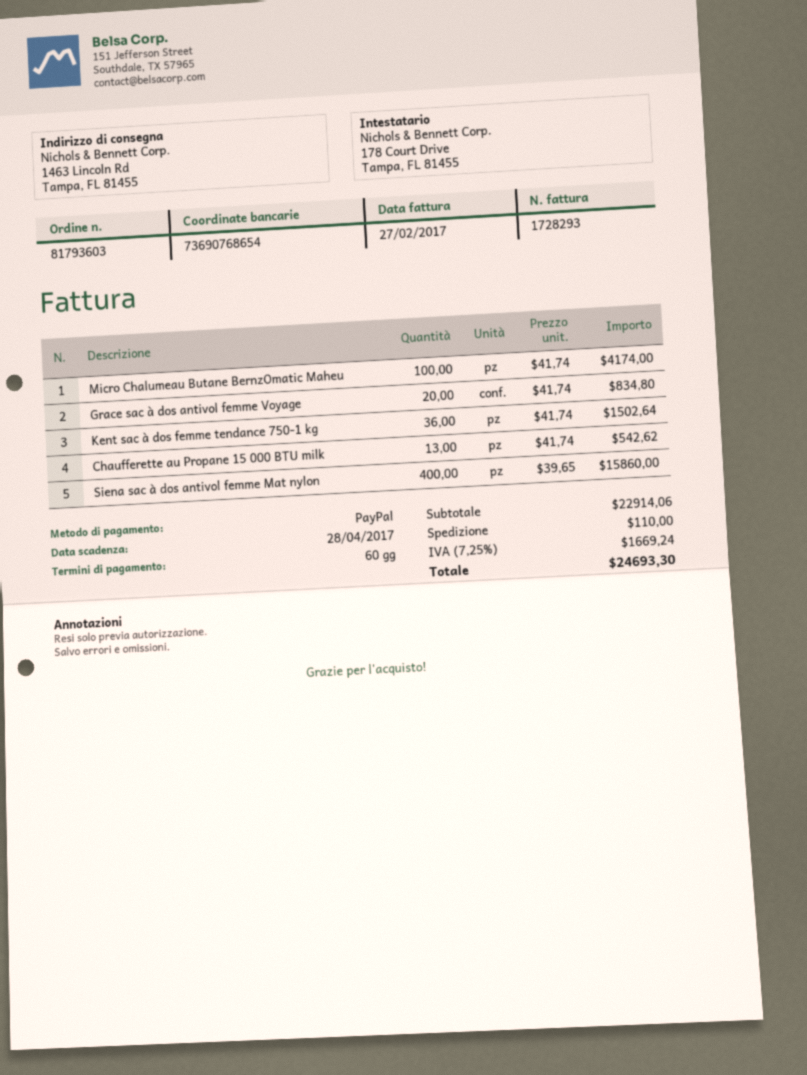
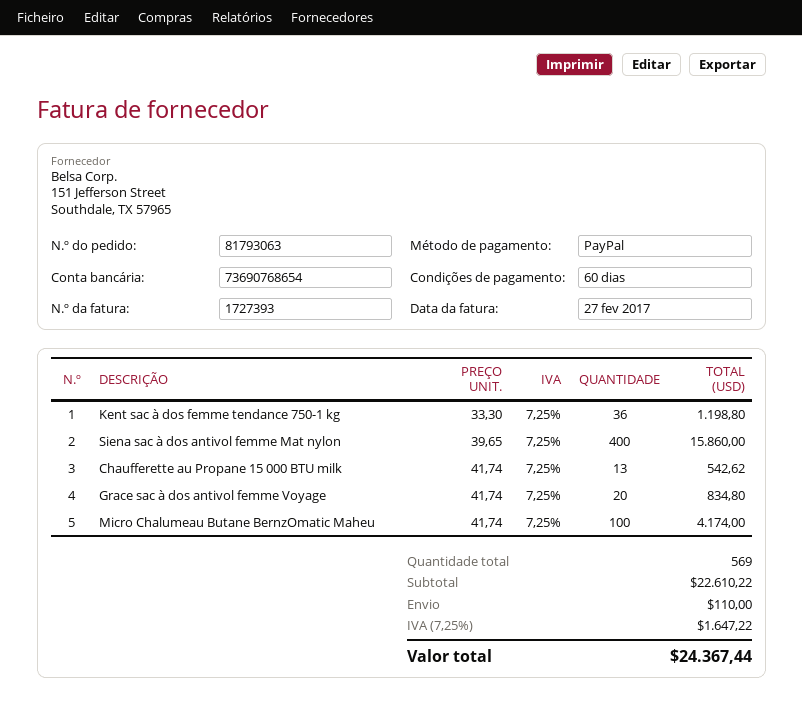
order number: 81793603 -> 81793063
invoice number: 1728293 -> 1727393
Kent sac à dos femme tendance 750-1 kg: 36 x 41.74 = 1502.64 -> 36 x 33.30 = 1198.80
subtotal: 22914.06 -> 22610.22
tax: 7.25% = 1669.24 -> 7.25% = 1647.22
total: 24693.30 -> 24367.44

